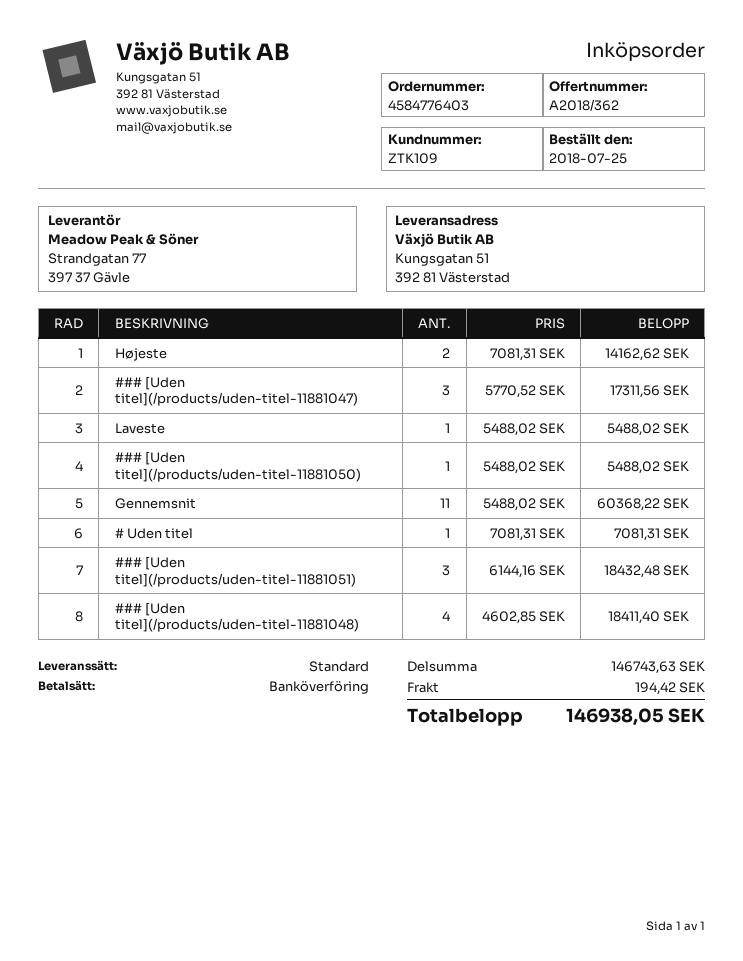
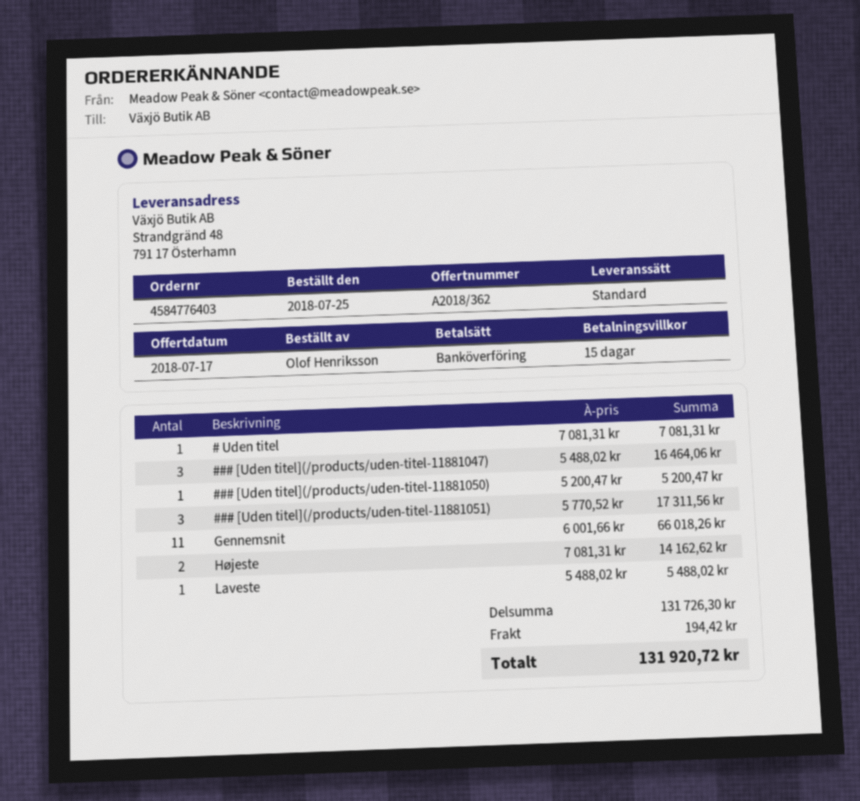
ship to: Kungsgatan 51, 392 81 Västerstad -> Strandgränd 48, 791 17 Österhamn
### [Uden titel](/products/uden-titel-11881047): 3 x 5770.52 = 17311.56 -> 3 x 5488.02 = 16464.06
### [Uden titel](/products/uden-titel-11881050): 1 x 5488.02 = 5488.02 -> 1 x 5200.47 = 5200.47
Gennemsnit: 11 x 5488.02 = 60368.22 -> 11 x 6001.66 = 66018.26
### [Uden titel](/products/uden-titel-11881051): 3 x 6144.16 = 18432.48 -> 3 x 5770.52 = 17311.56
### [Uden titel](/products/uden-titel-11881048): 4 x 4602.85 = 18411.40 -> none
subtotal: 146743.63 -> 131726.30
total: 146938.05 -> 131920.72

